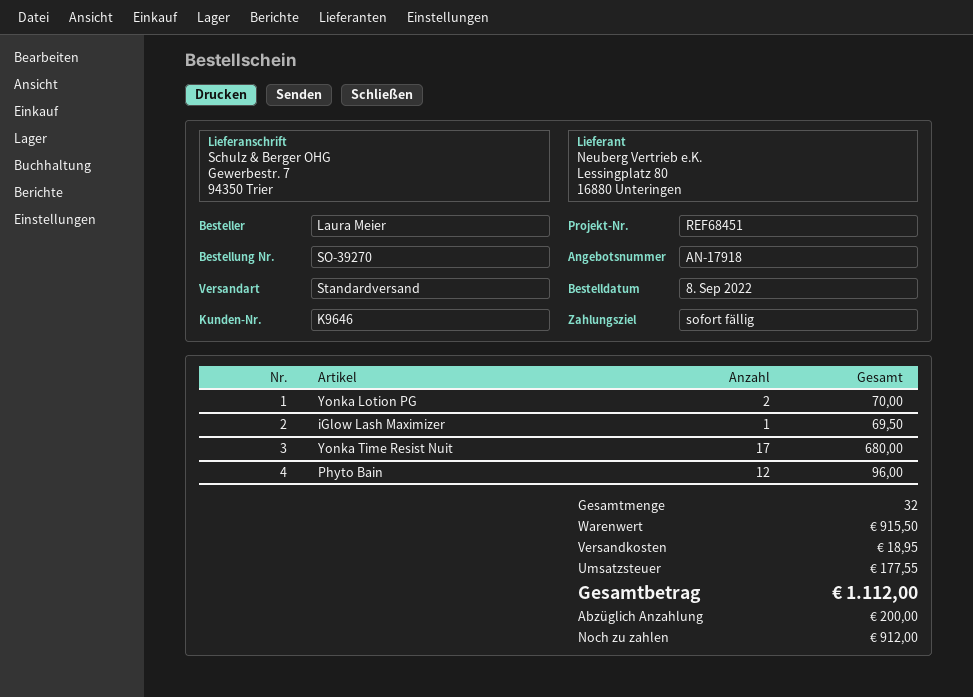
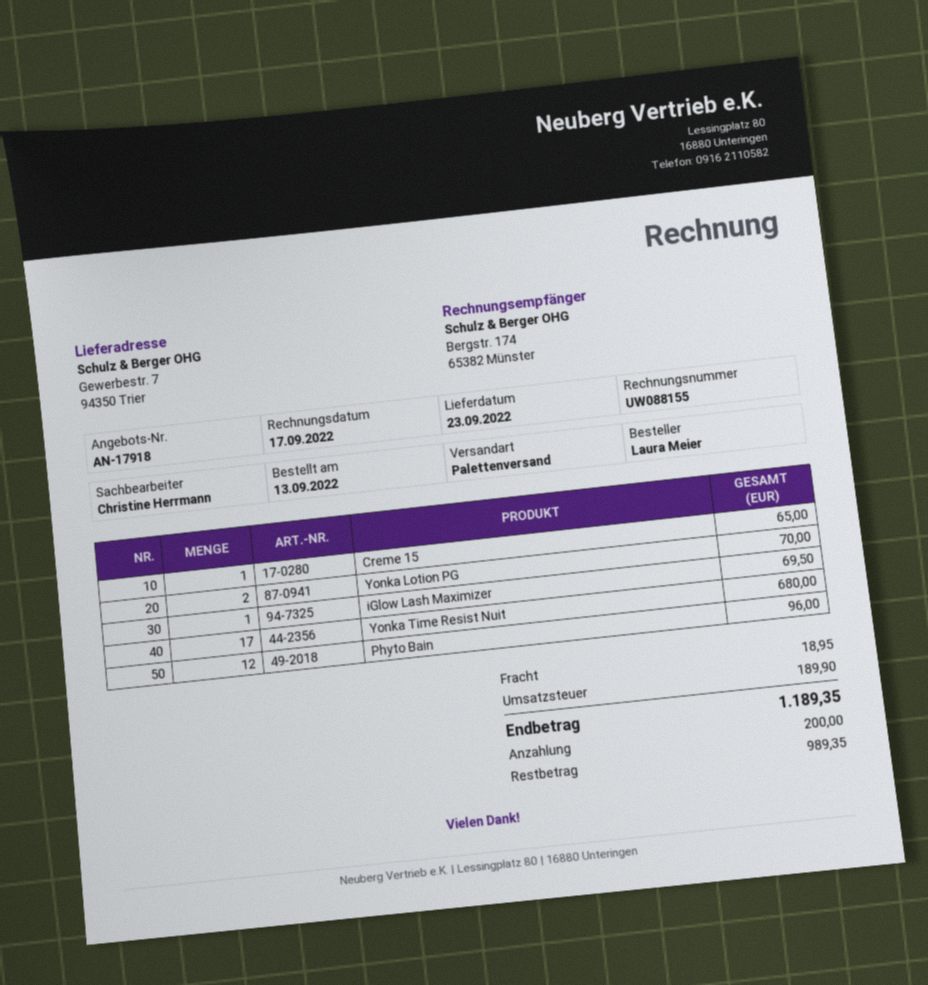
order date: 2022-09-08 -> 2022-09-13
shipping method: standard -> pallet freight
Creme 15: none -> 1 for 65.00
tax: 177.55 -> 189.90
total: 1112.00 -> 1189.35
balance: 912.00 -> 989.35

